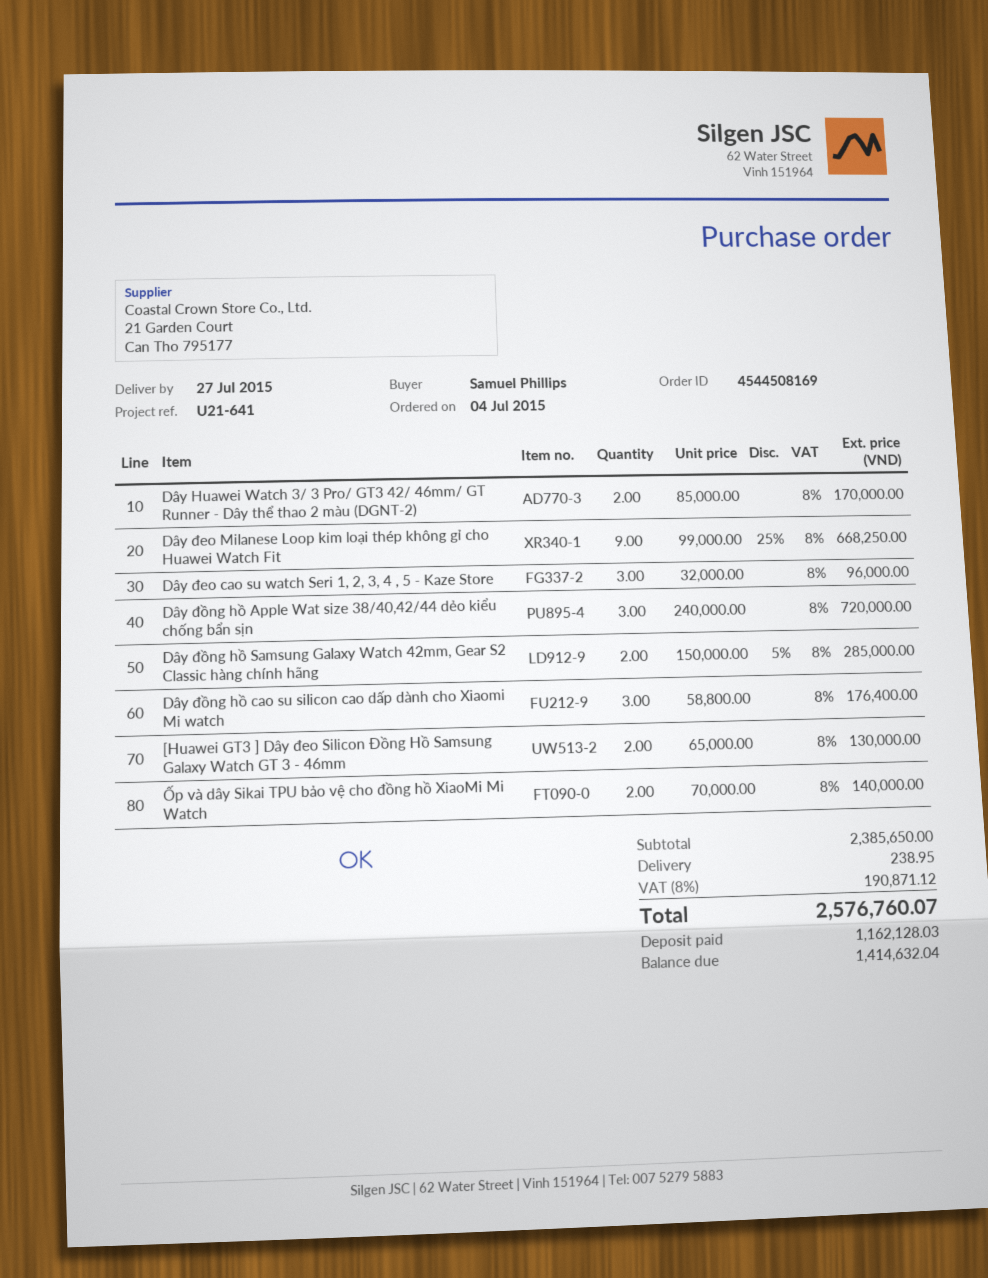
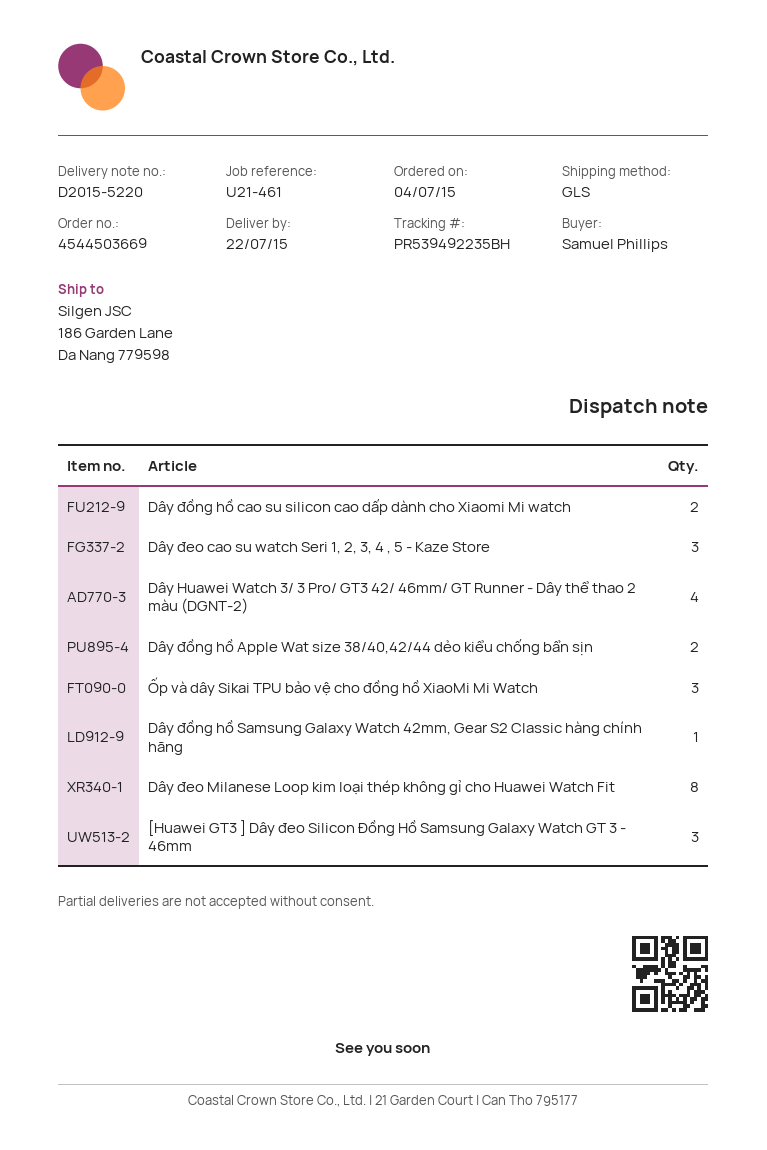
order number: 4544508169 -> 4544503669
delivery date: 2015-07-27 -> 2015-07-22
reference: U21-641 -> U21-461
Dây Huawei Watch 3/ 3 Pro/ GT3 42/ 46mm/ GT Runner - Dây thể thao 2 màu (DGNT-2): 2 -> 4
Dây đeo Milanese Loop kim loại thép không gỉ cho Huawei Watch Fit: 9 -> 8
Dây đồng hồ Apple Wat size 38/40,42/44 dẻo kiểu chống bẩn sịn: 3 -> 2
Dây đồng hồ Samsung Galaxy Watch 42mm, Gear S2 Classic hàng chính hãng: 2 -> 1
Dây đồng hồ cao su silicon cao dấp dành cho Xiaomi Mi watch: 3 -> 2
[Huawei GT3 ] Dây đeo Silicon Đồng Hồ Samsung Galaxy Watch GT 3 - 46mm: 2 -> 3
Ốp và dây Sikai TPU bảo vệ cho đồng hồ XiaoMi Mi Watch: 2 -> 3

